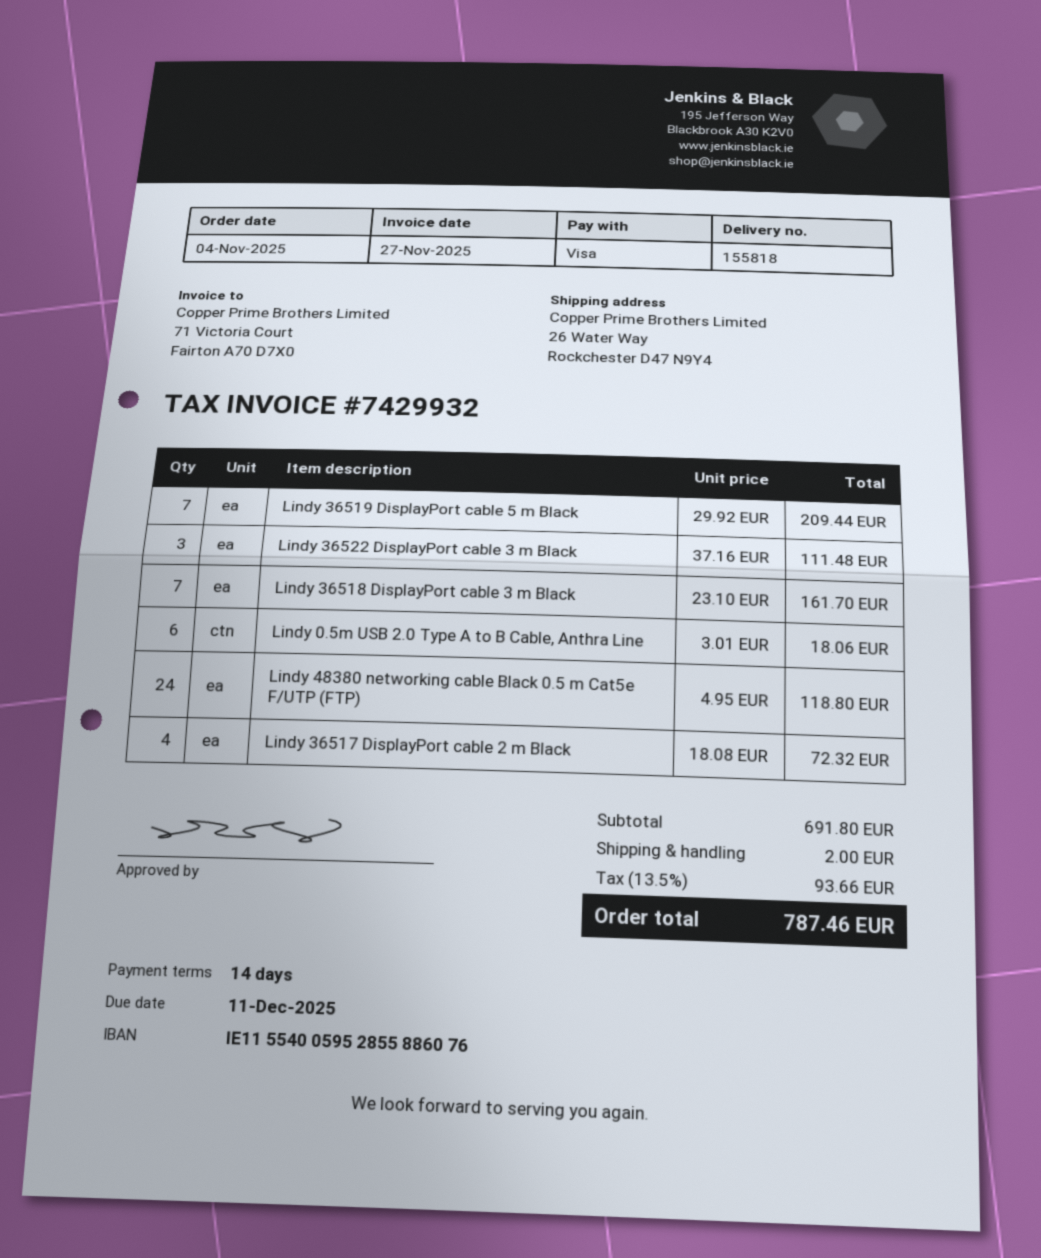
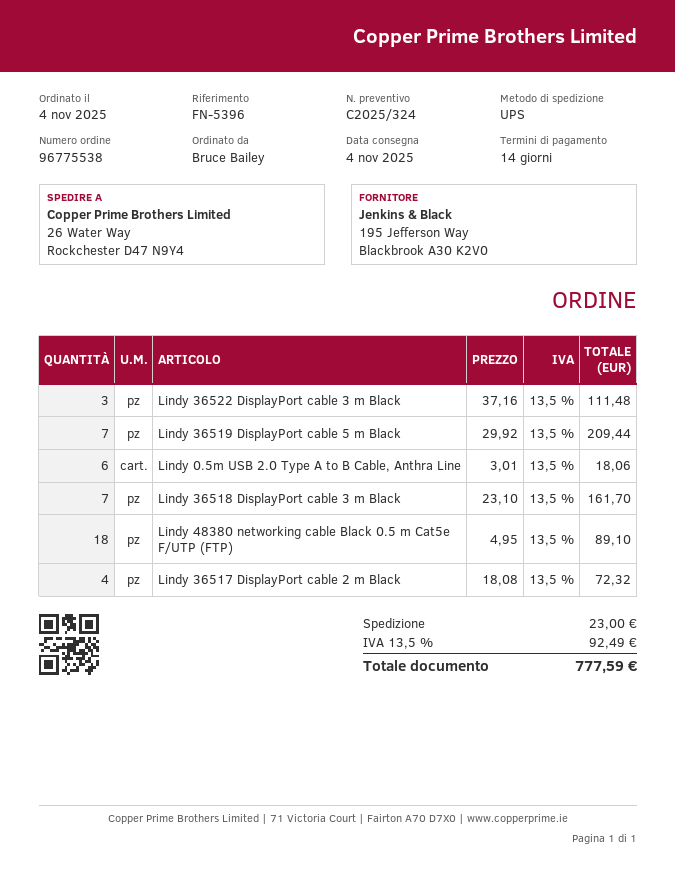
Lindy 48380 networking cable Black 0.5 m Cat5e F/UTP (FTP): 24 x 4.95 = 118.80 -> 18 x 4.95 = 89.10
shipping: 2.00 -> 23.00
tax: 13.5% = 93.66 -> 13.5% = 92.49
total: 787.46 -> 777.59

